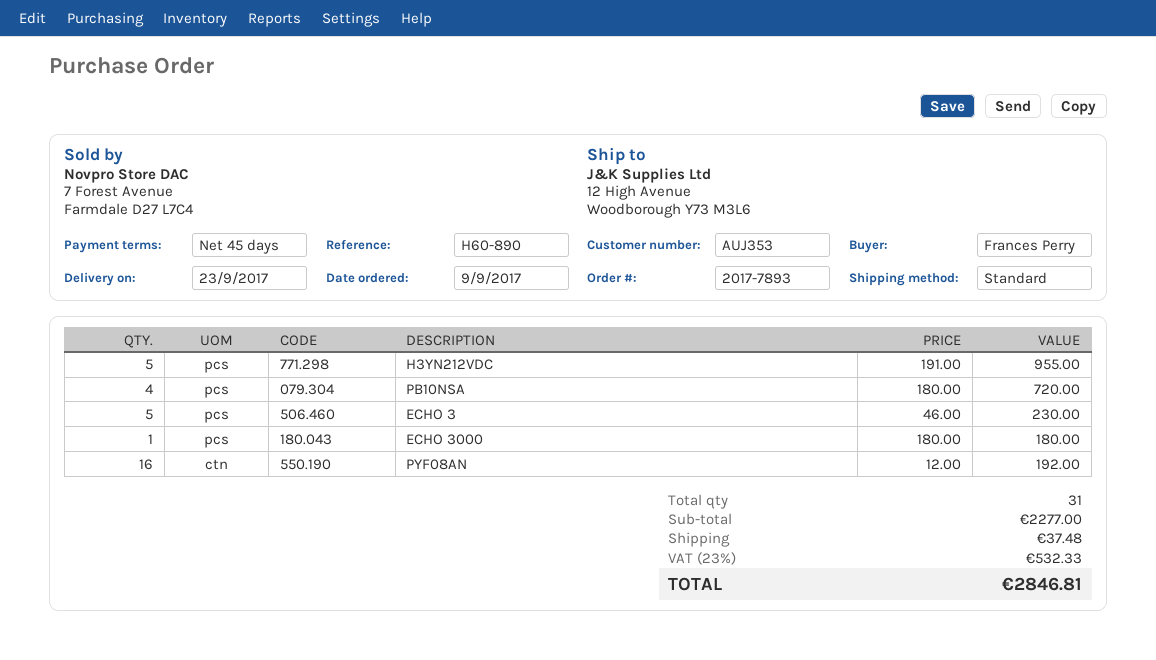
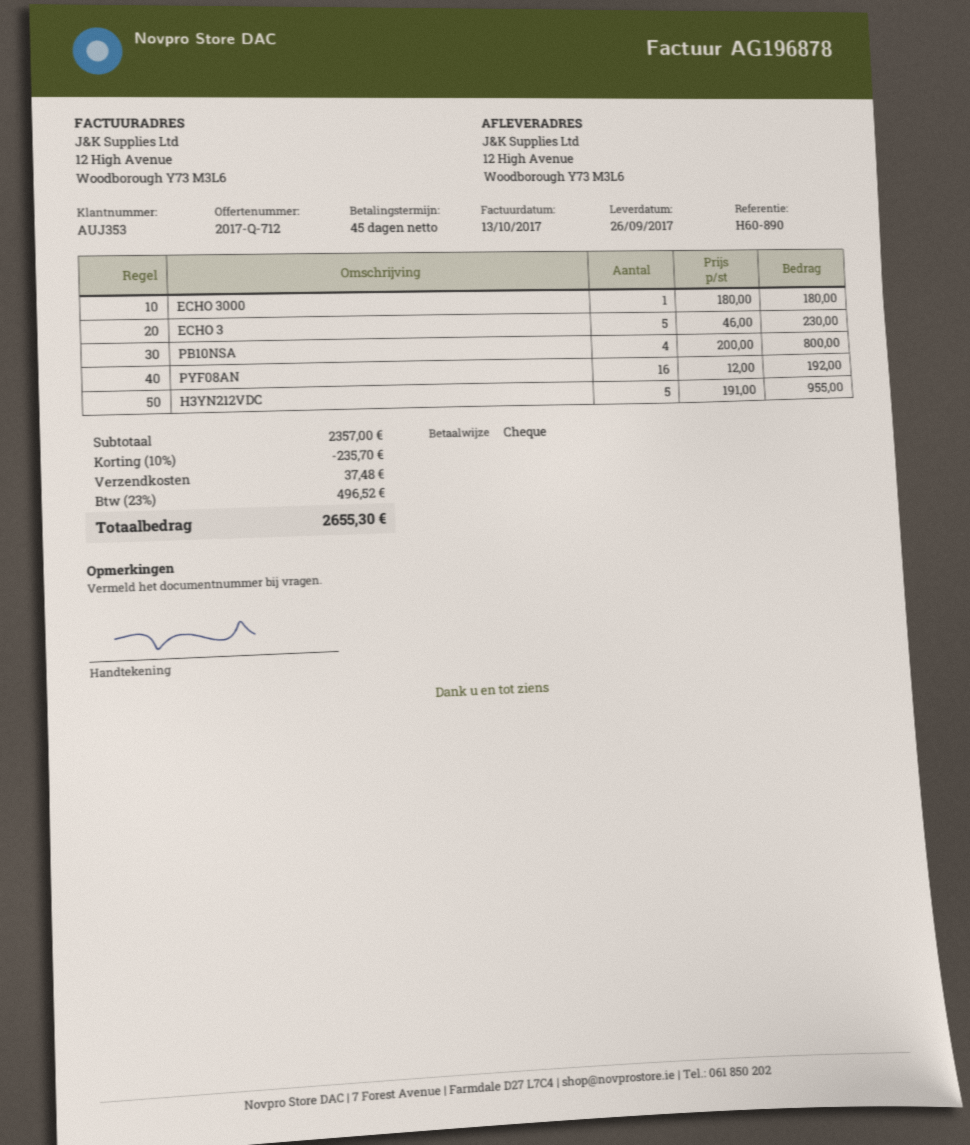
delivery date: 2017-09-23 -> 2017-09-26
PB10NSA: 4 x 180.00 = 720.00 -> 4 x 200.00 = 800.00
subtotal: 2277.00 -> 2357.00
discount: none -> 10% = 235.70
tax: 23% = 532.33 -> 23% = 496.52
total: 2846.81 -> 2655.30

